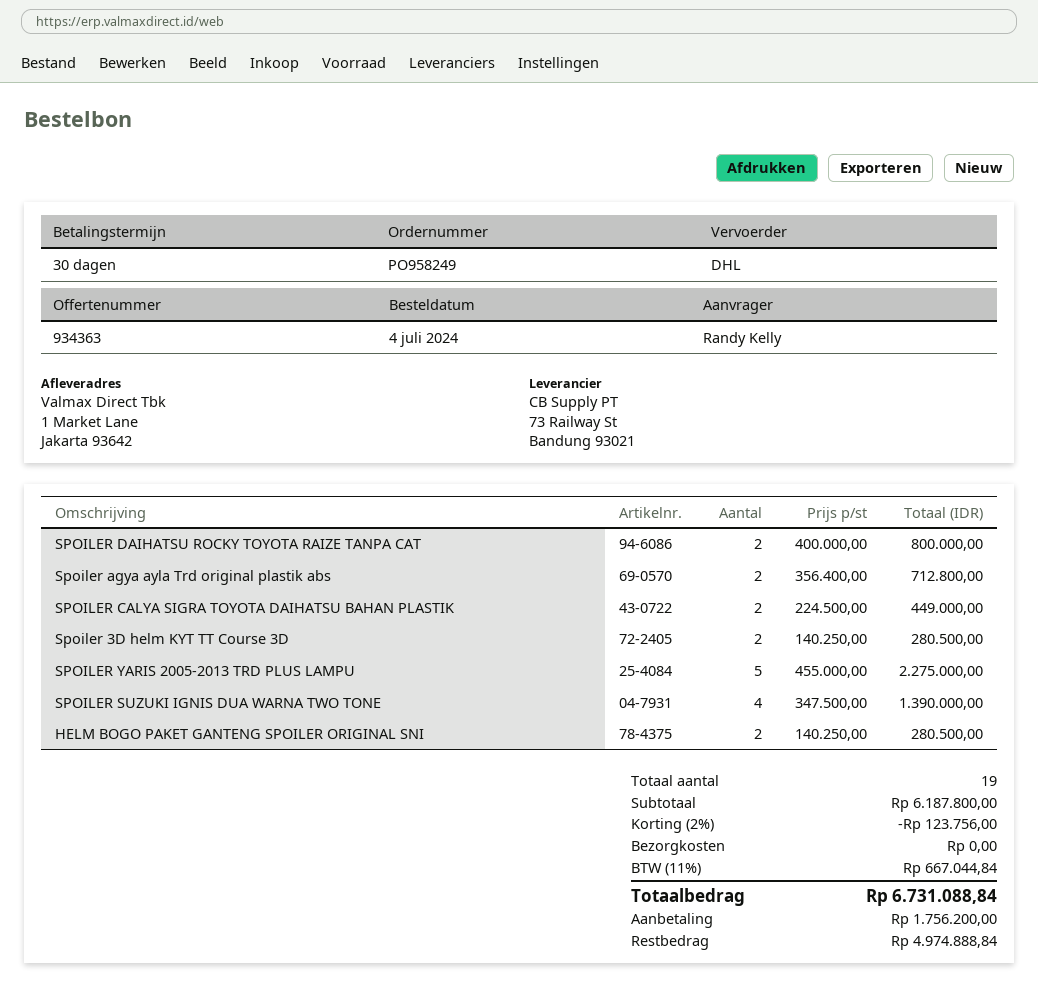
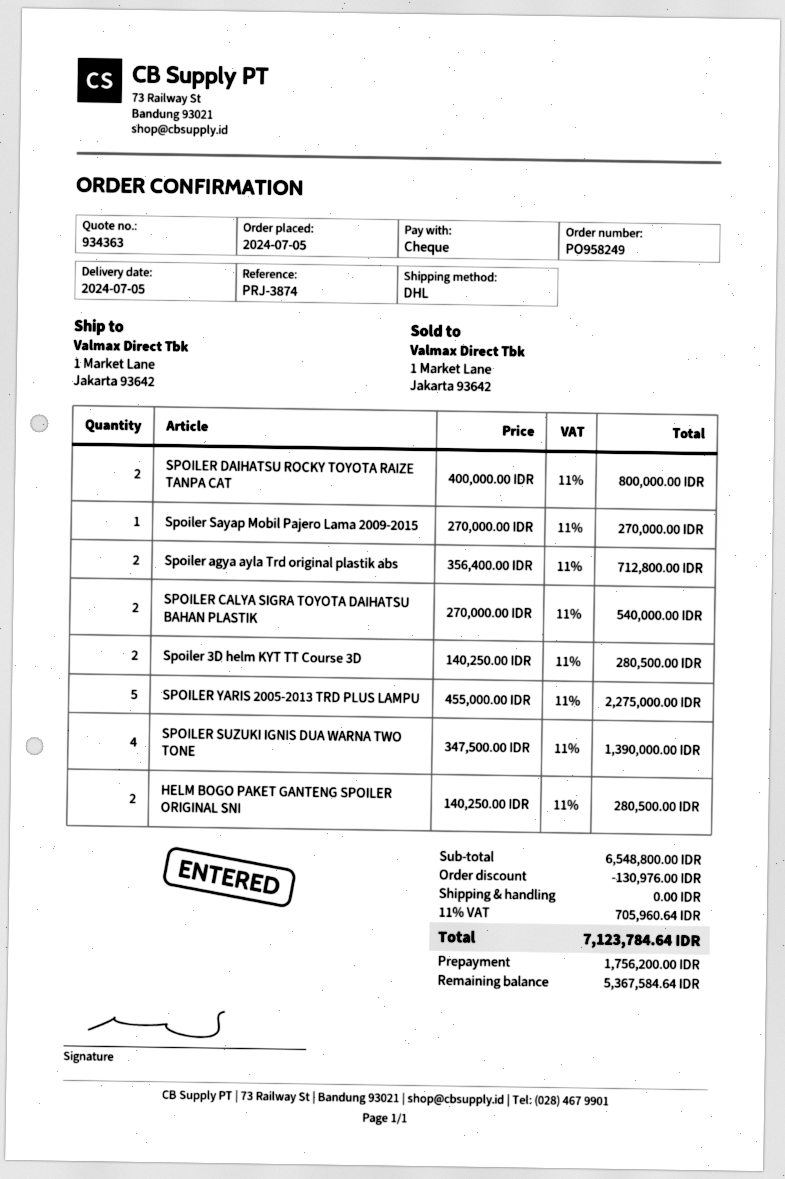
order date: 2024-07-04 -> 2024-07-05
SPOILER CALYA SIGRA TOYOTA DAIHATSU BAHAN PLASTIK: 2 x 224500.00 = 449000.00 -> 2 x 270000.00 = 540000.00
Spoiler Sayap Mobil Pajero Lama 2009-2015: none -> 1 x 270000.00 = 270000.00
subtotal: 6187800.00 -> 6548800.00
discount: 123756.00 -> 130976.00
tax: 11% = 667044.84 -> 11% = 705960.64
total: 6731088.84 -> 7123784.64
balance: 4974888.84 -> 5367584.64

